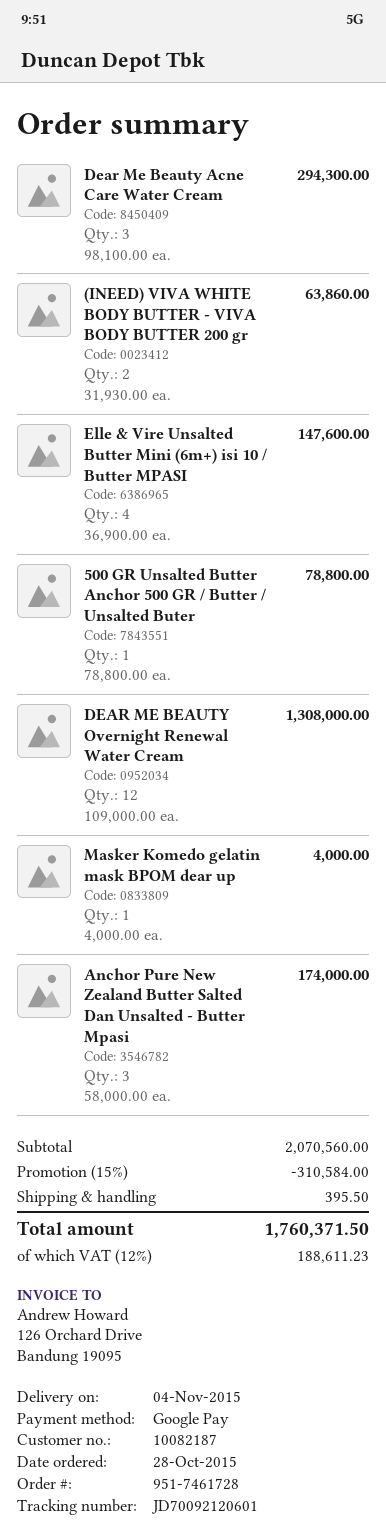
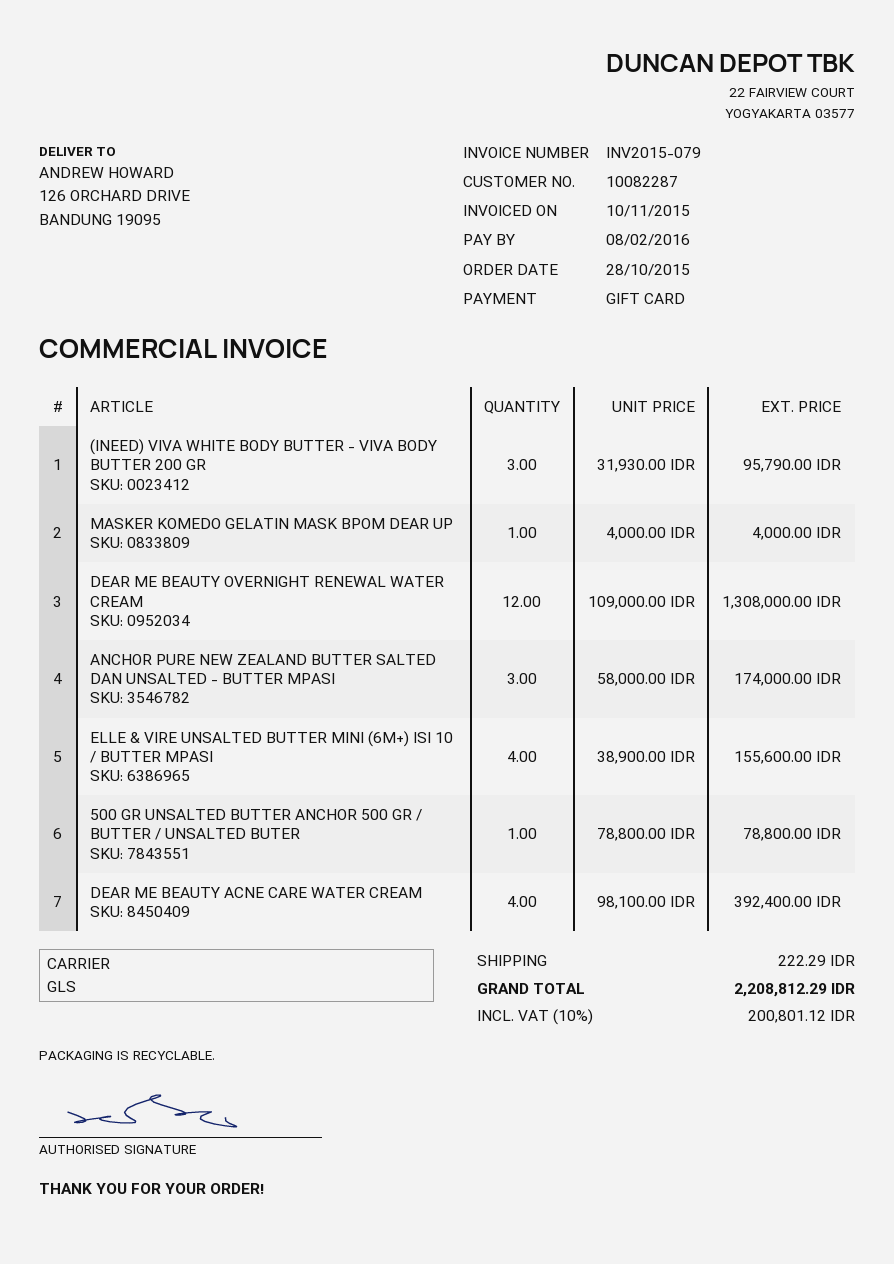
customer number: 10082187 -> 10082287
payment method: Google Pay -> gift card
Dear Me Beauty Acne Care Water Cream: 3 x 98100.00 = 294300.00 -> 4 x 98100.00 = 392400.00
(INEED) VIVA WHITE BODY BUTTER - VIVA BODY BUTTER 200 gr: 2 x 31930.00 = 63860.00 -> 3 x 31930.00 = 95790.00
Elle & Vire Unsalted Butter Mini (6m+) isi 10 / Butter MPASI: 4 x 36900.00 = 147600.00 -> 4 x 38900.00 = 155600.00
discount: 15% = 310584.00 -> none
shipping: 395.50 -> 222.29
tax: 12% = 188611.23 -> 10% = 200801.12
total: 1760371.50 -> 2208812.29

